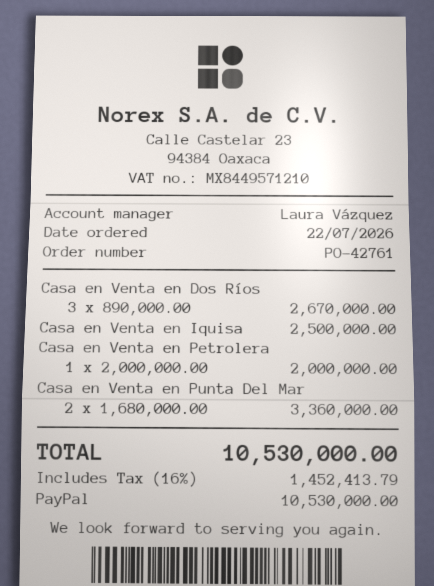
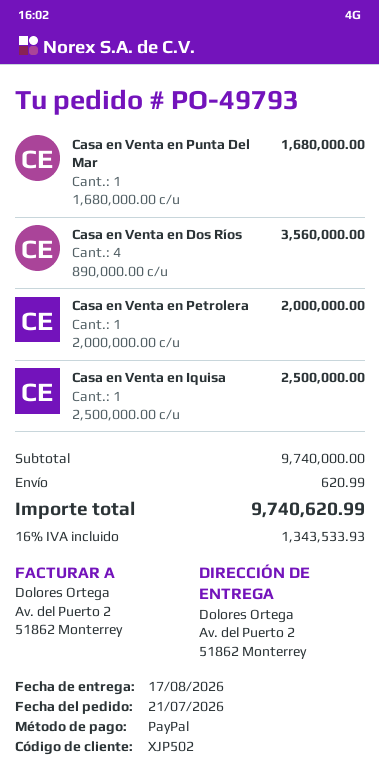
order number: PO-42761 -> PO-49793
order date: 2026-07-22 -> 2026-07-21
Casa en Venta en Dos Ríos: 3 x 890000.00 = 2670000.00 -> 4 x 890000.00 = 3560000.00
Casa en Venta en Punta Del Mar: 2 x 1680000.00 = 3360000.00 -> 1 x 1680000.00 = 1680000.00
shipping: none -> 620.99
tax: 16% = 1452413.79 -> 16% = 1343533.93
total: 10530000.00 -> 9740620.99

